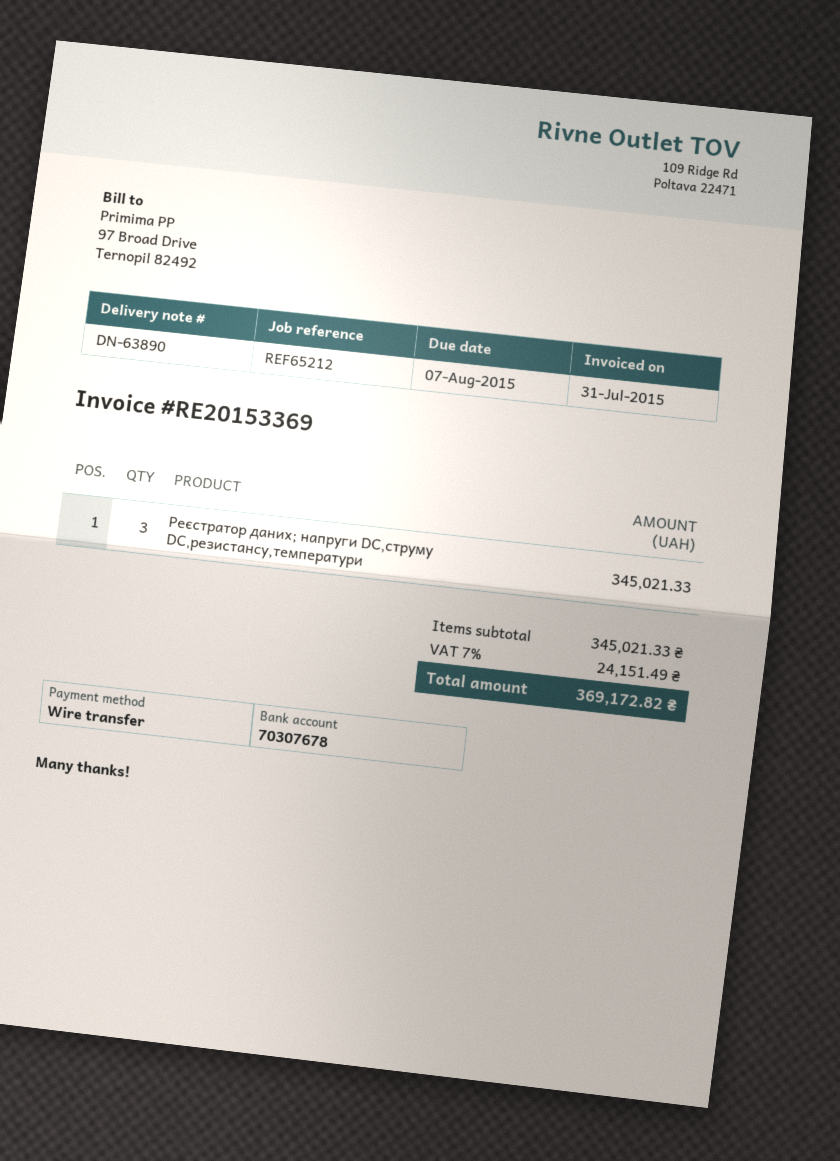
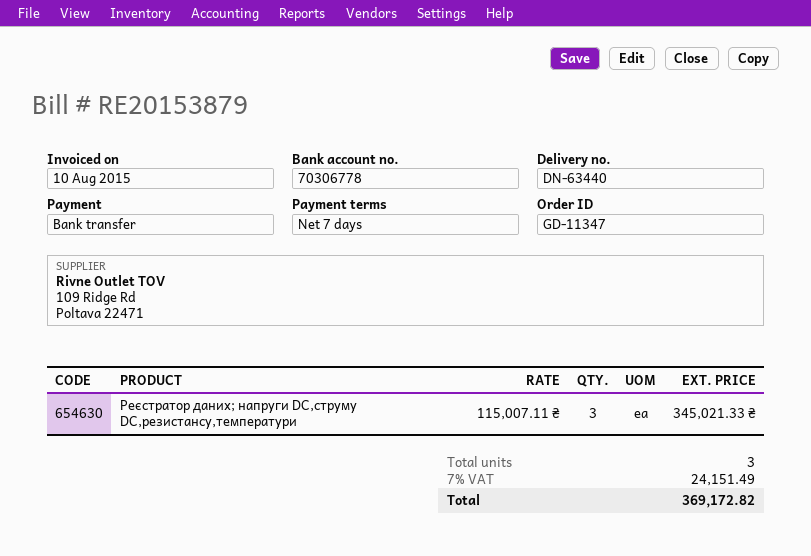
delivery note number: DN-63890 -> DN-63440
invoice number: RE20153369 -> RE20153879
invoice date: 2015-07-31 -> 2015-08-10
bank account: 70307678 -> 70306778

